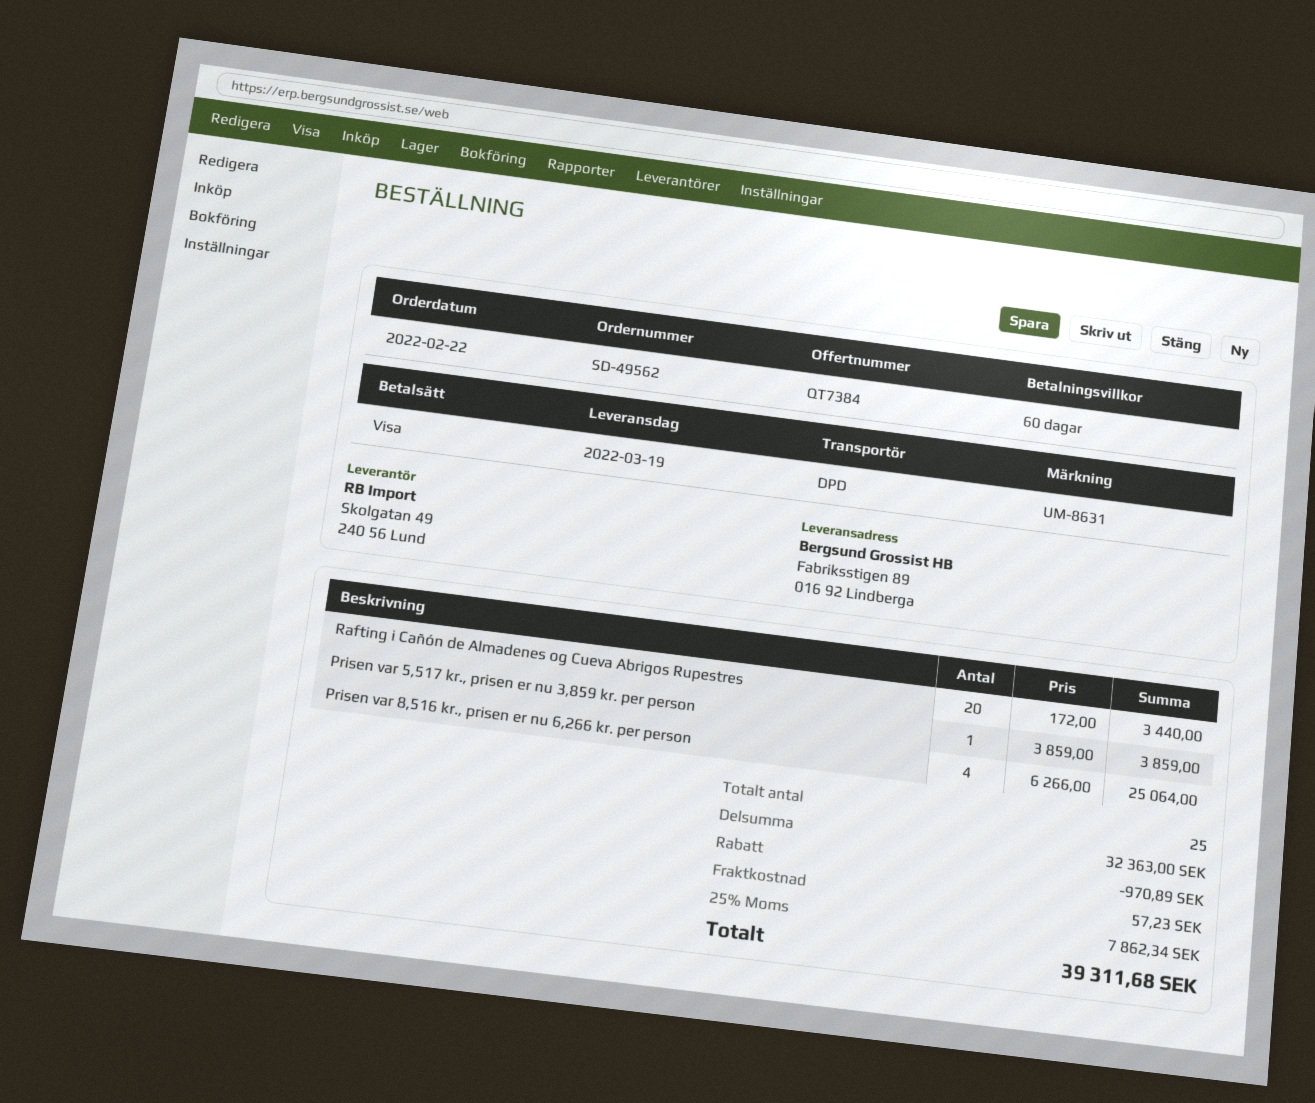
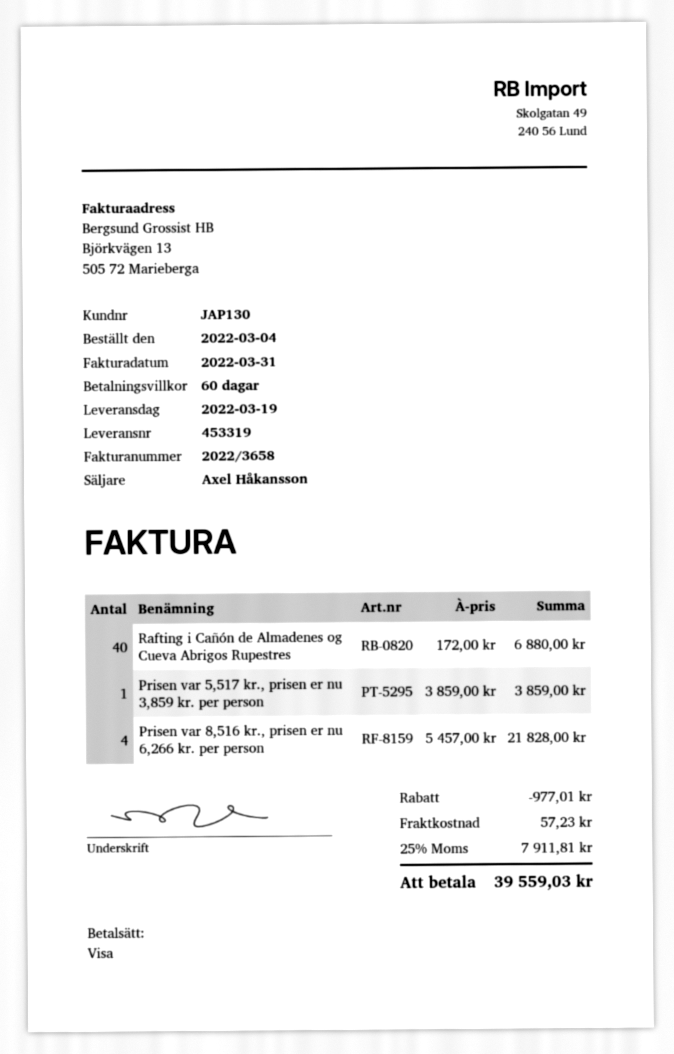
order date: 2022-02-22 -> 2022-03-04
Rafting i Cañón de Almadenes og Cueva Abrigos Rupestres: 20 x 172.00 = 3440.00 -> 40 x 172.00 = 6880.00
Prisen var 8,516 kr., prisen er nu 6,266 kr. per person: 4 x 6266.00 = 25064.00 -> 4 x 5457.00 = 21828.00
discount: 970.89 -> 977.01
tax: 25% = 7862.34 -> 25% = 7911.81
total: 39311.68 -> 39559.03

